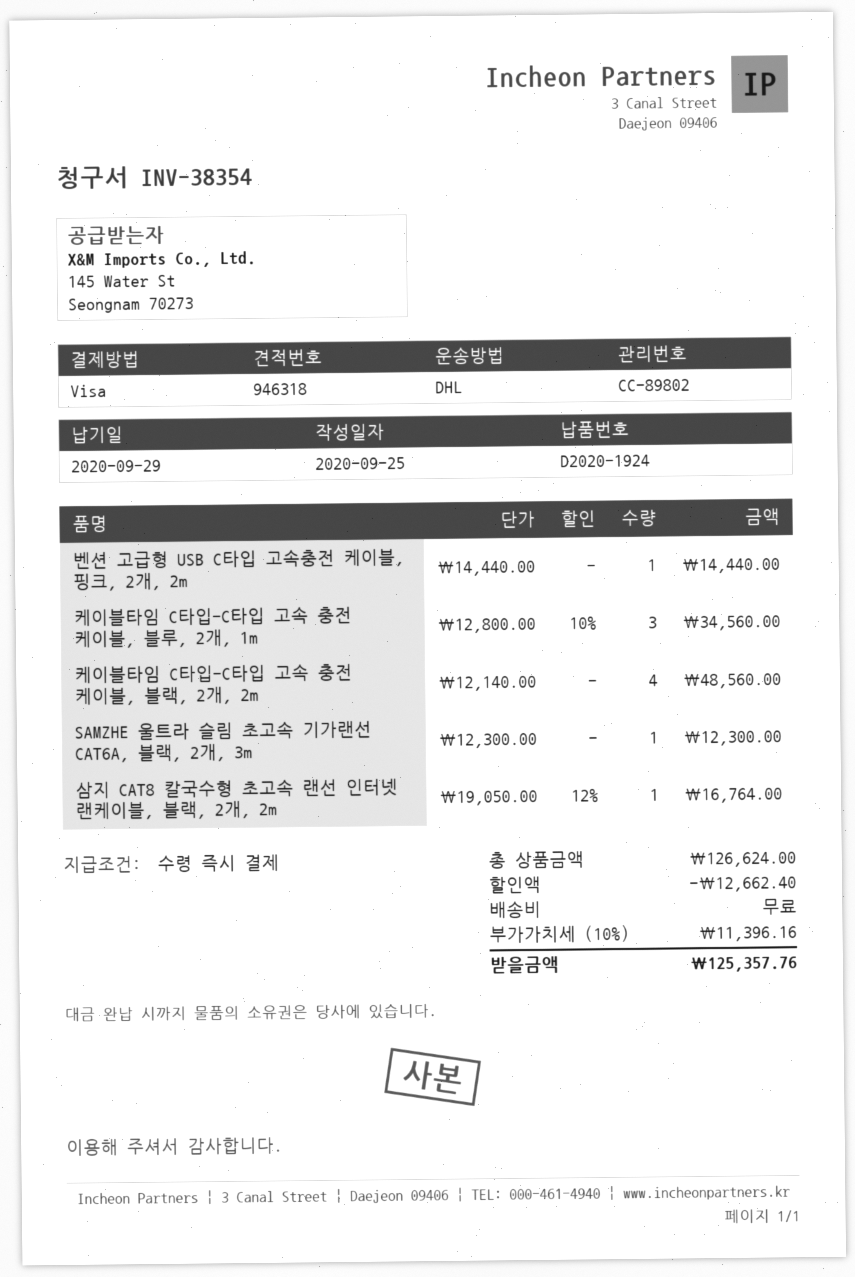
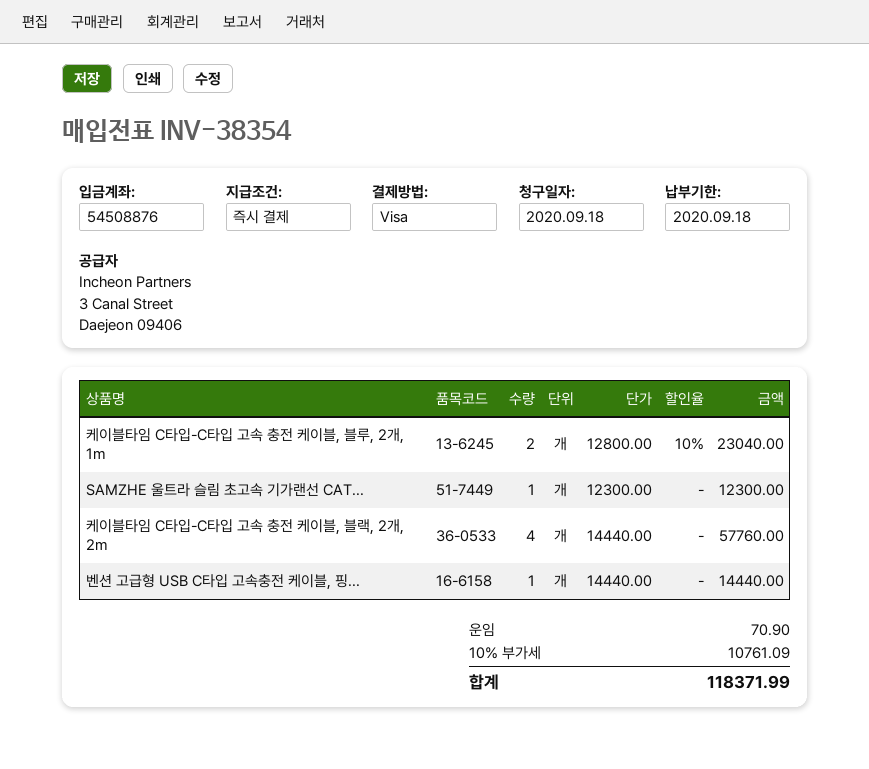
invoice date: 2020-09-25 -> 2020-09-18
케이블타임 C타입-C타입 고속 충전 케이블, 블루, 2개, 1m: 3 x 12800.00 - 10% = 34560.00 -> 2 x 12800.00 - 10% = 23040.00
케이블타임 C타입-C타입 고속 충전 케이블, 블랙, 2개, 2m: 4 x 12140.00 = 48560.00 -> 4 x 14440.00 = 57760.00
삼지 CAT8 칼국수형 초고속 랜선 인터넷 랜케이블, 블랙, 2개, 2m: 1 x 19050.00 - 12% = 16764.00 -> none
discount: 12662.40 -> none
shipping: 0.00 -> 70.90
tax: 10% = 11396.16 -> 10% = 10761.09
total: 125357.76 -> 118371.99

